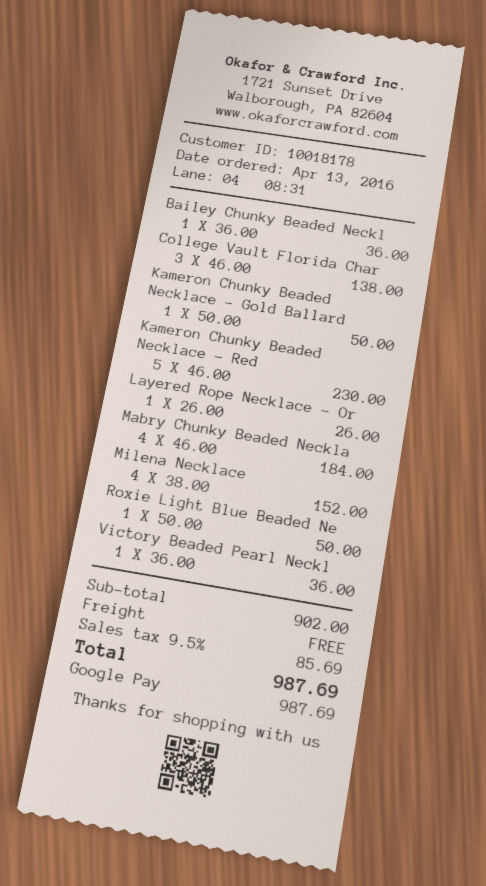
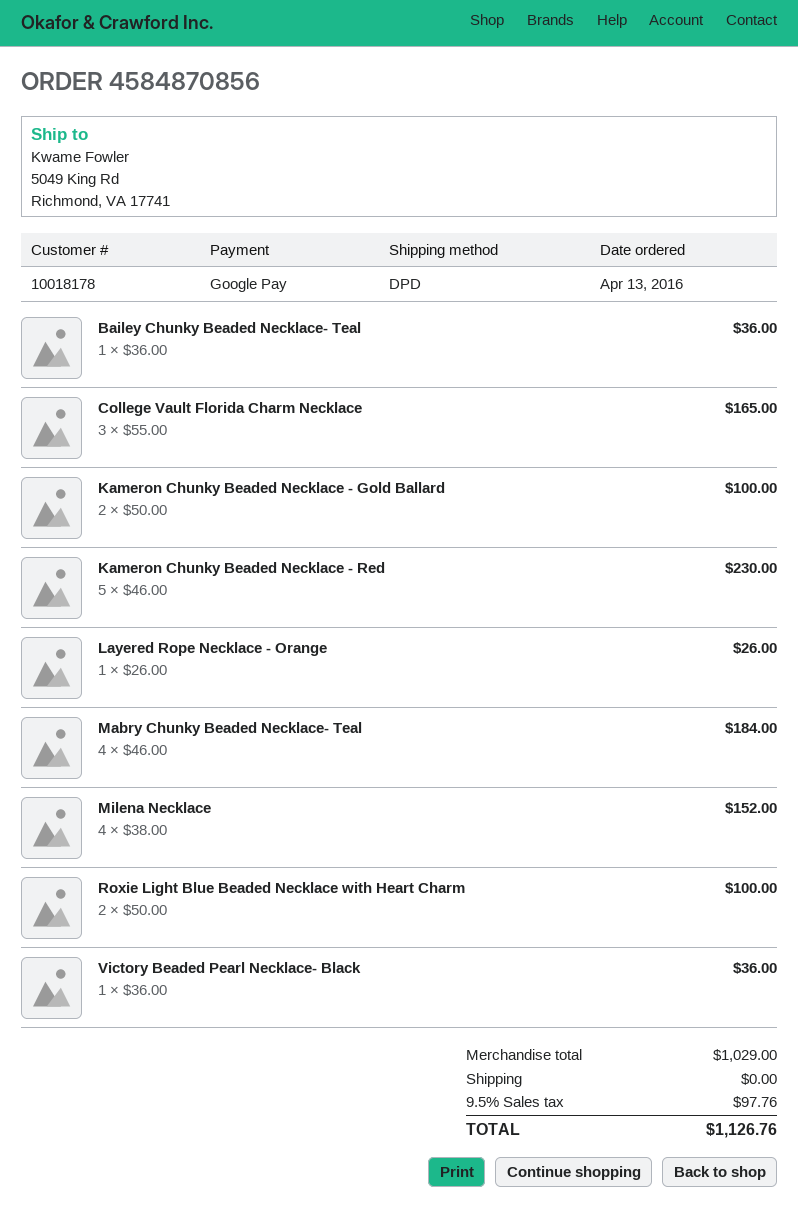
College Vault Florida Char: 3 x 46.00 = 138.00 -> 3 x 55.00 = 165.00
Kameron Chunky Beaded Necklace - Gold Ballard: 1 x 50.00 = 50.00 -> 2 x 50.00 = 100.00
Roxie Light Blue Beaded Ne: 1 x 50.00 = 50.00 -> 2 x 50.00 = 100.00
subtotal: 902.00 -> 1029.00
tax: 9.5% = 85.69 -> 9.5% = 97.76
total: 987.69 -> 1126.76

